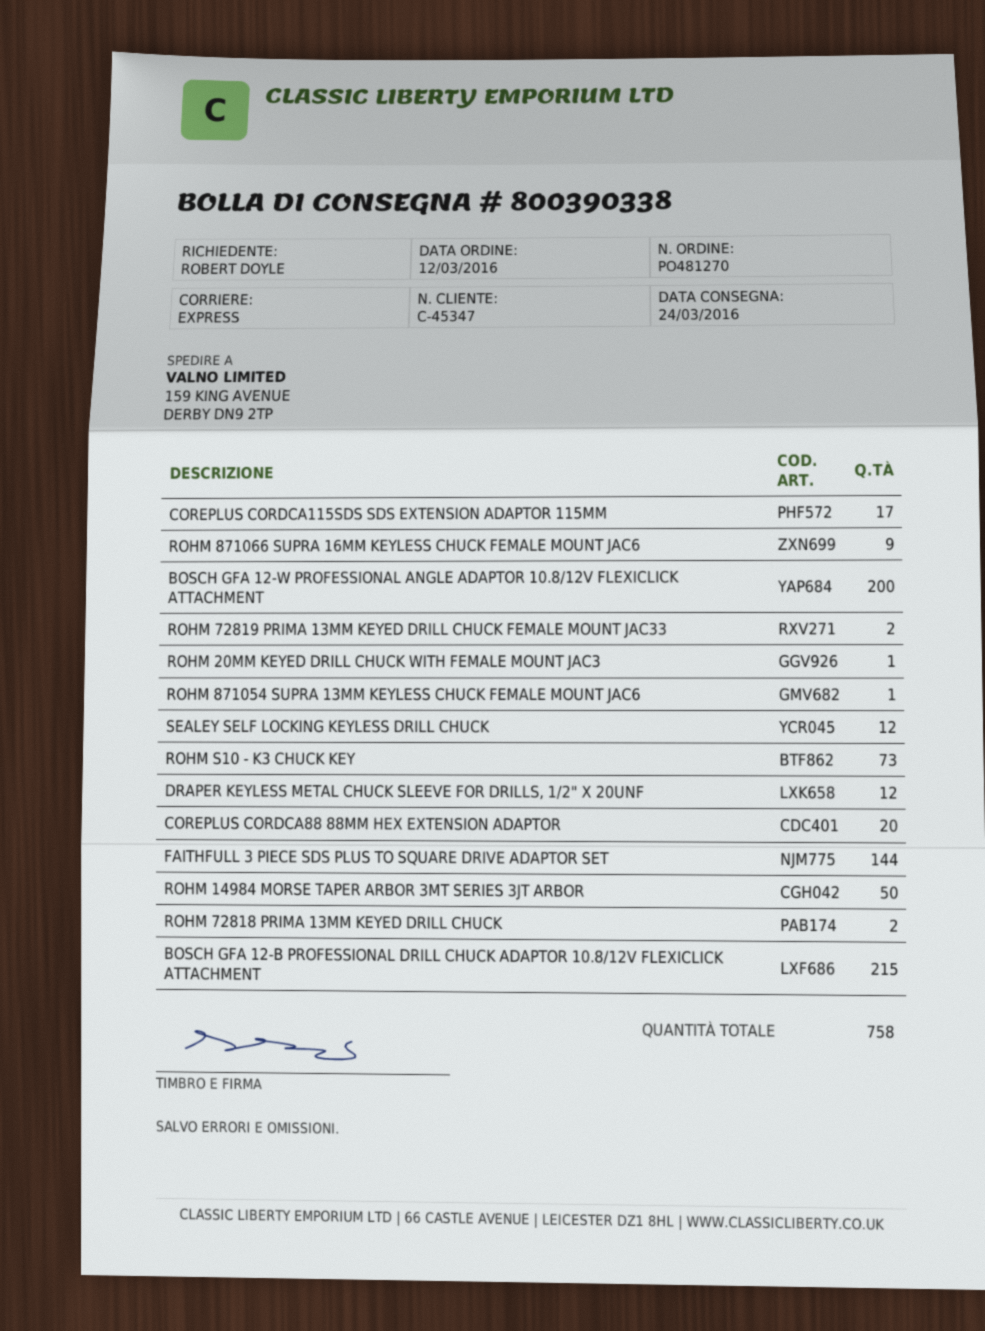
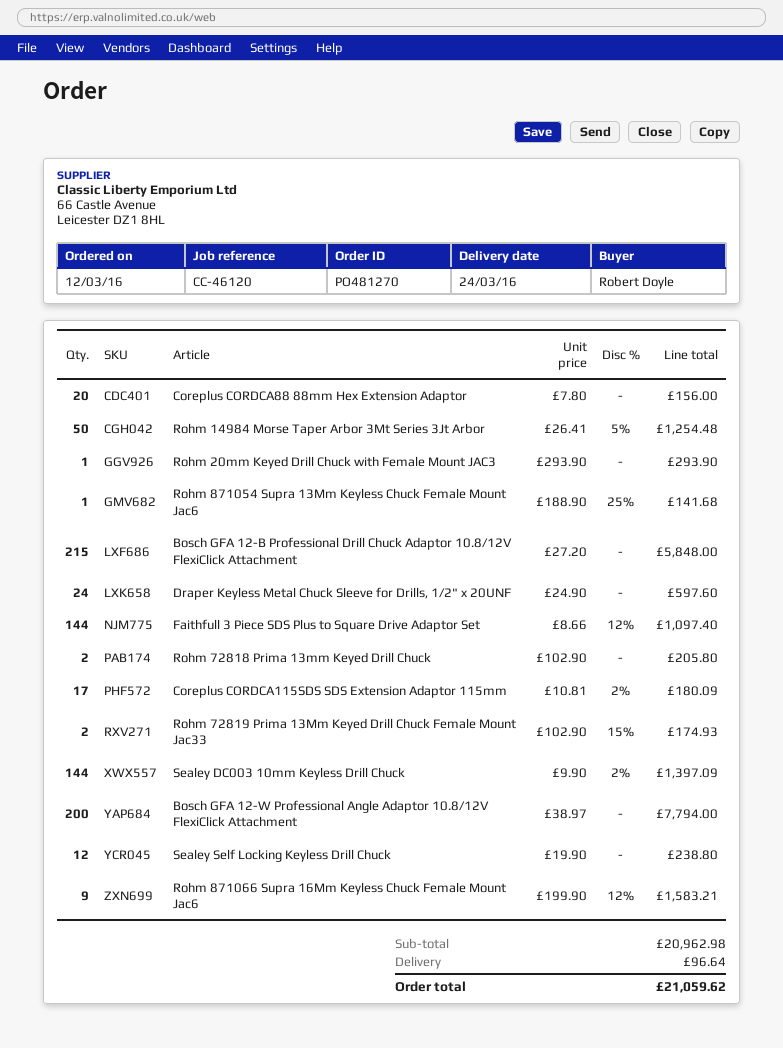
ROHM S10 - K3 CHUCK KEY: 73 -> none
DRAPER KEYLESS METAL CHUCK SLEEVE FOR DRILLS, 1/2" X 20UNF: 12 -> 24
Sealey DC003 10mm Keyless Drill Chuck: none -> 144

